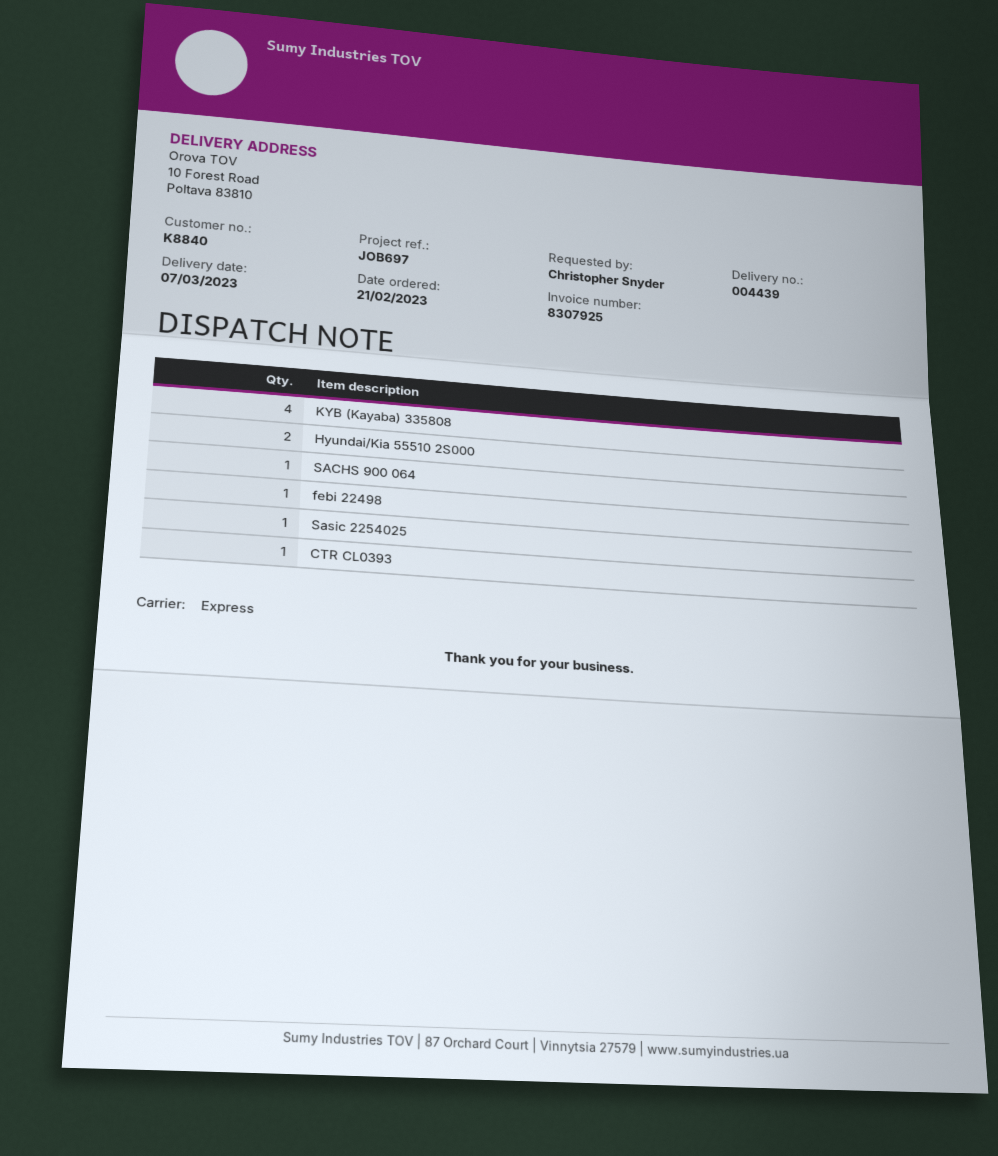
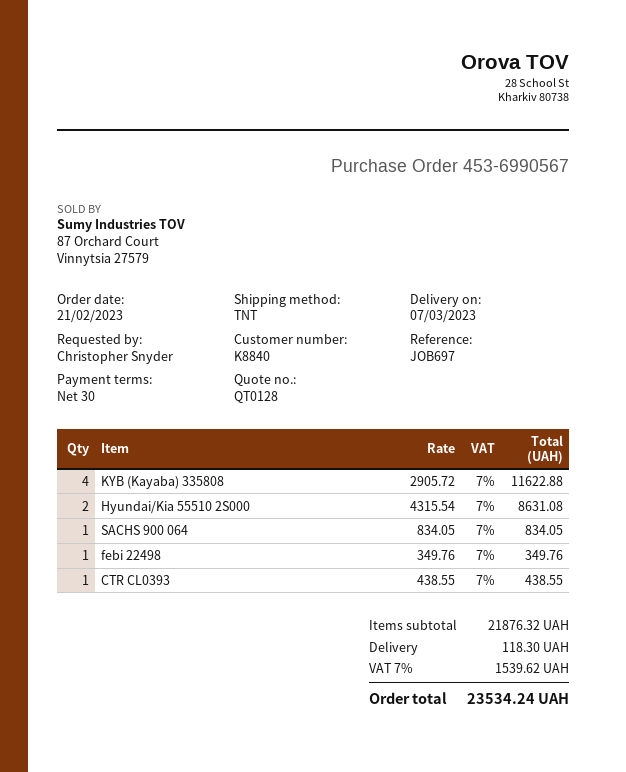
shipping method: express -> TNT
Sasic 2254025: 1 -> none

